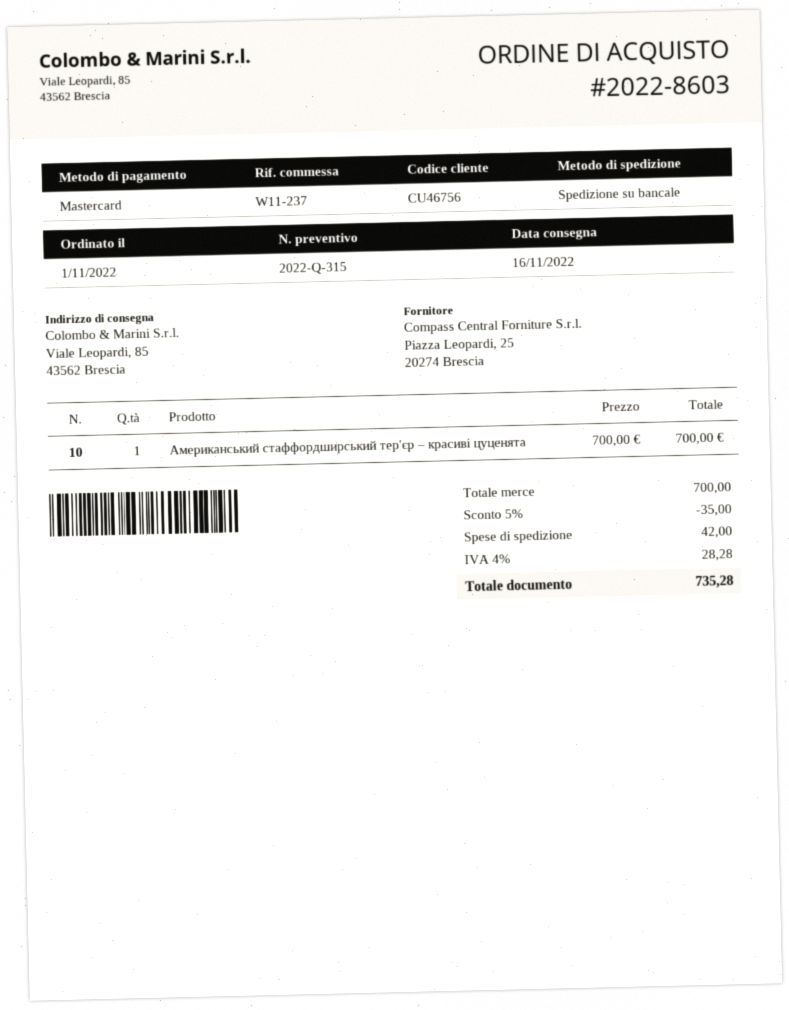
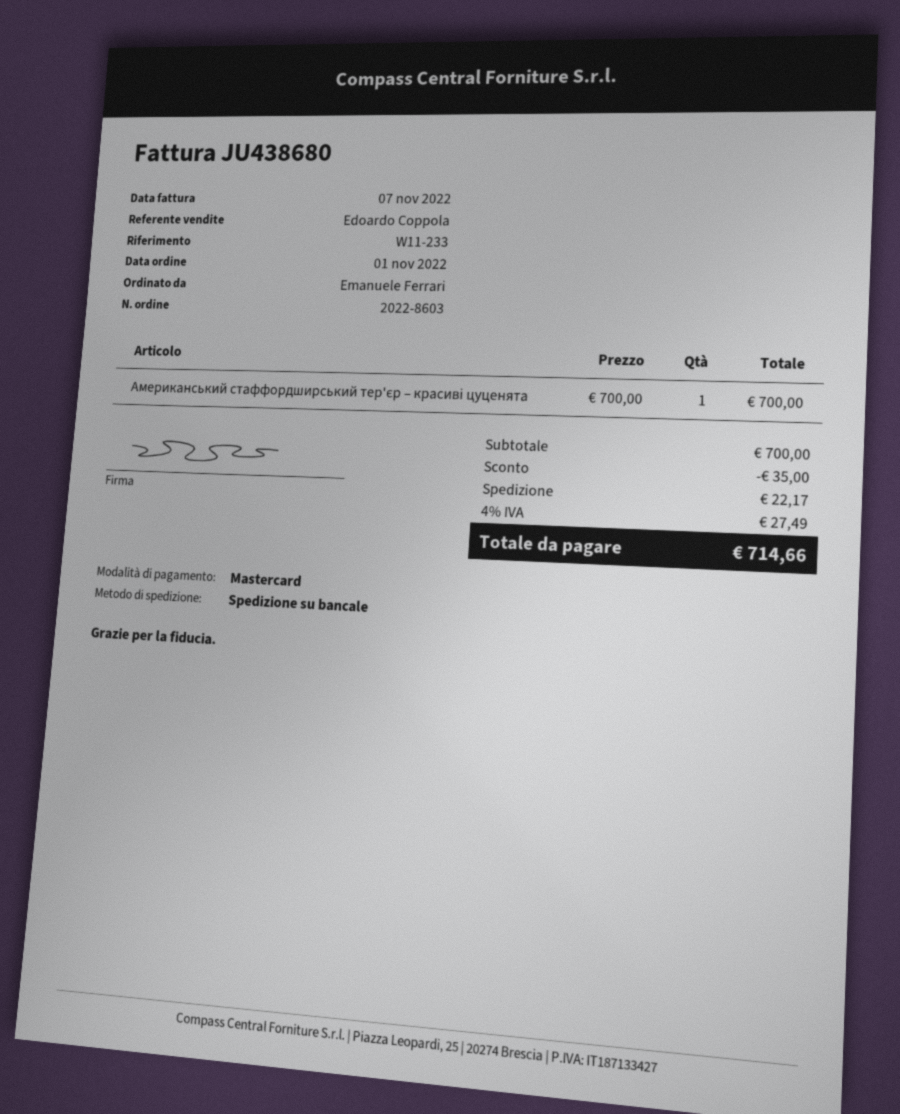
reference: W11-237 -> W11-233
shipping: 42.00 -> 22.17
tax: 4% = 28.28 -> 4% = 27.49
total: 735.28 -> 714.66

